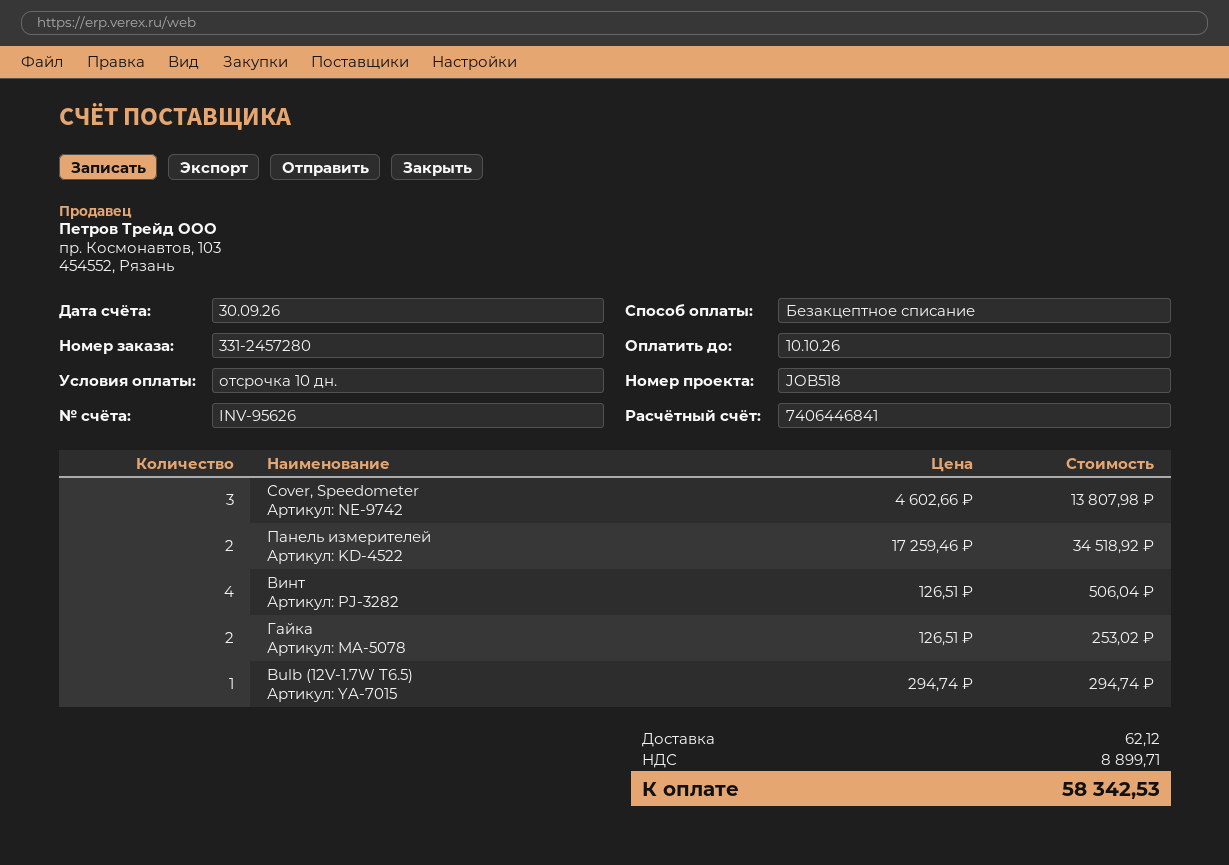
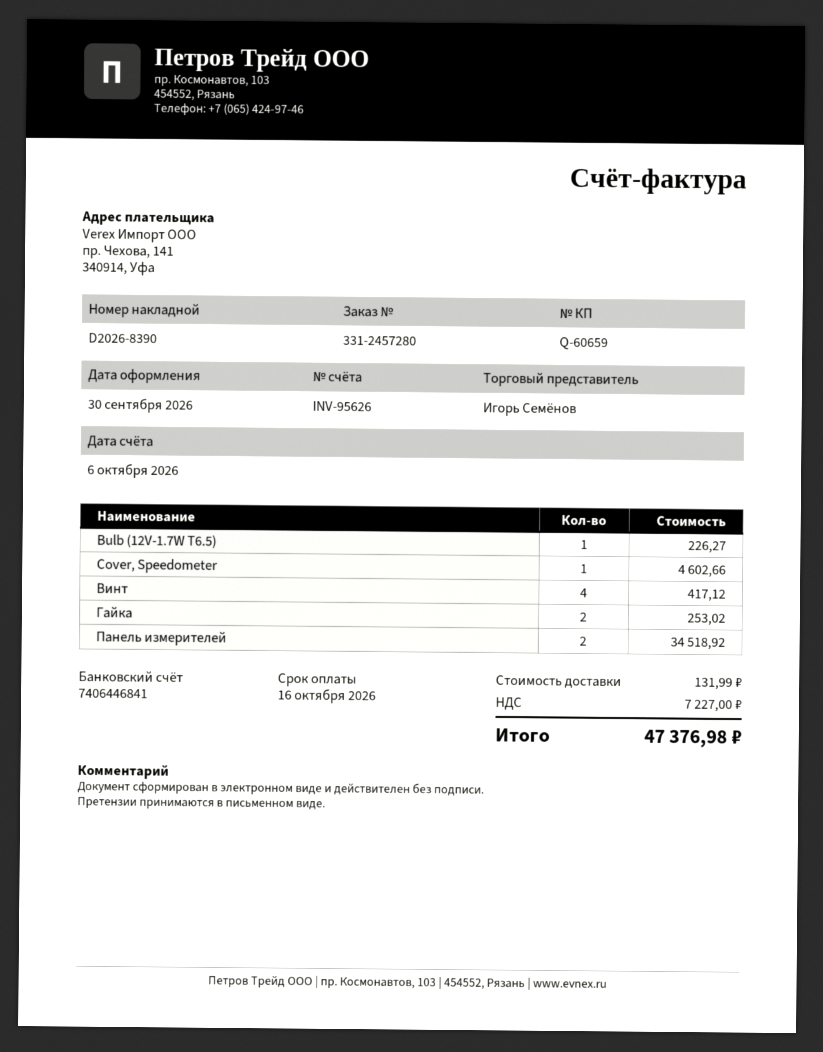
invoice date: 2026-09-30 -> 2026-10-06
due date: 2026-10-10 -> 2026-10-16
Cover, Speedometer: 3 for 13807.98 -> 1 for 4602.66
Винт: 4 for 506.04 -> 4 for 417.12
Bulb (12V-1.7W T6.5): 1 for 294.74 -> 1 for 226.27
shipping: 62.12 -> 131.99
tax: 8899.71 -> 7227.00
total: 58342.53 -> 47376.98

